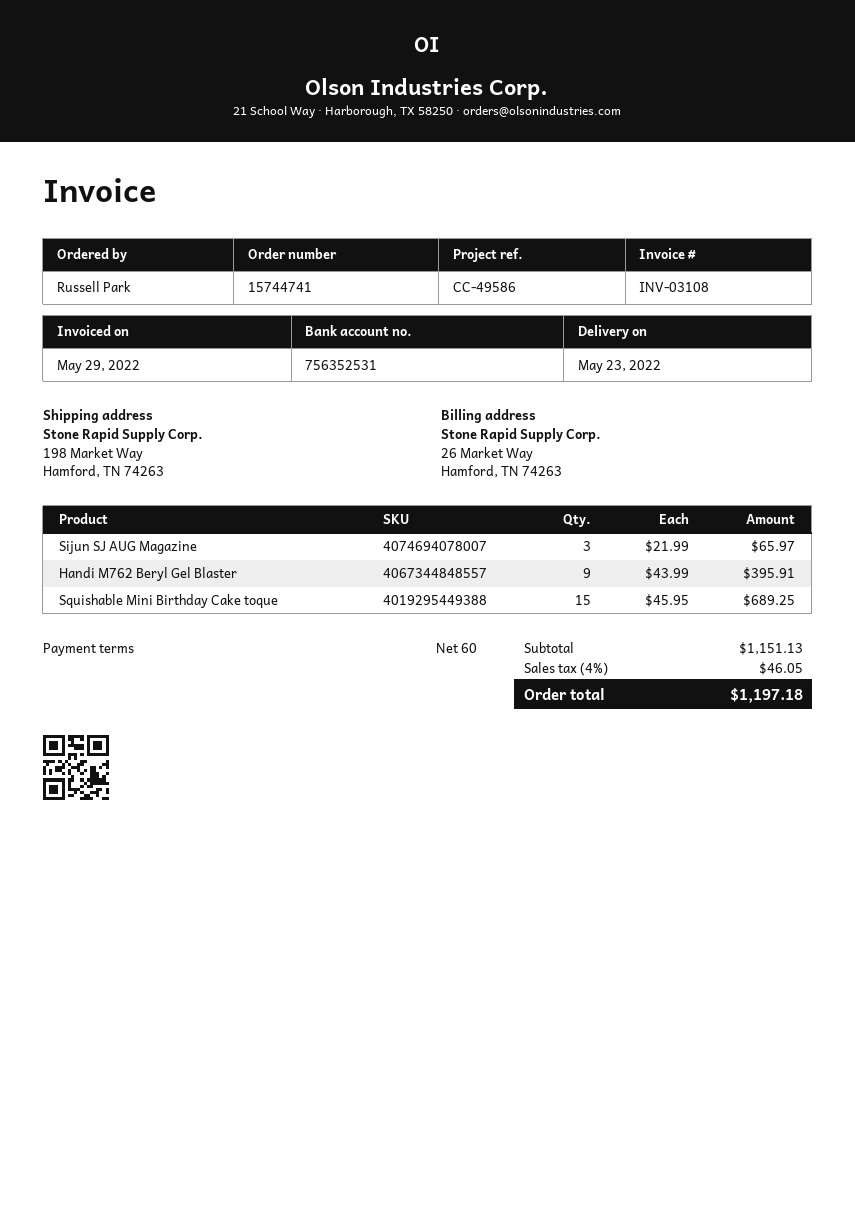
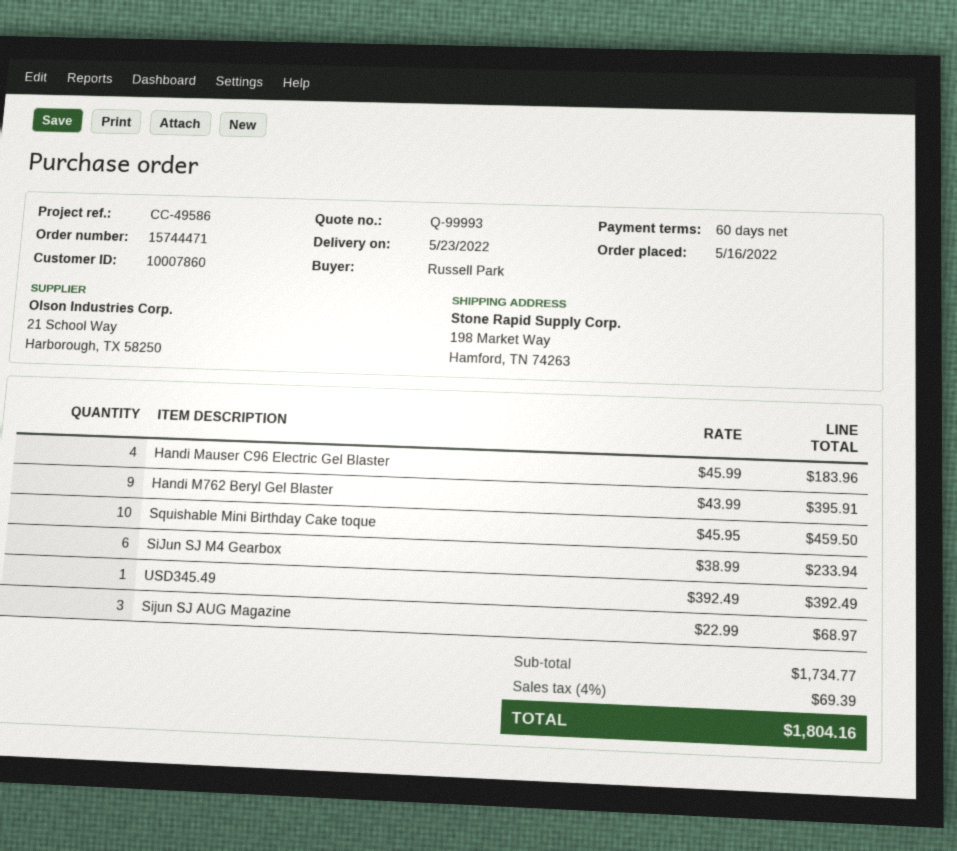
order number: 15744741 -> 15744471
Sijun SJ AUG Magazine: 3 x 21.99 = 65.97 -> 3 x 22.99 = 68.97
Squishable Mini Birthday Cake toque: 15 x 45.95 = 689.25 -> 10 x 45.95 = 459.50
Handi Mauser C96 Electric Gel Blaster: none -> 4 x 45.99 = 183.96
SiJun SJ M4 Gearbox: none -> 6 x 38.99 = 233.94
USD345.49: none -> 1 x 392.49 = 392.49
subtotal: 1151.13 -> 1734.77
tax: 4% = 46.05 -> 4% = 69.39
total: 1197.18 -> 1804.16

